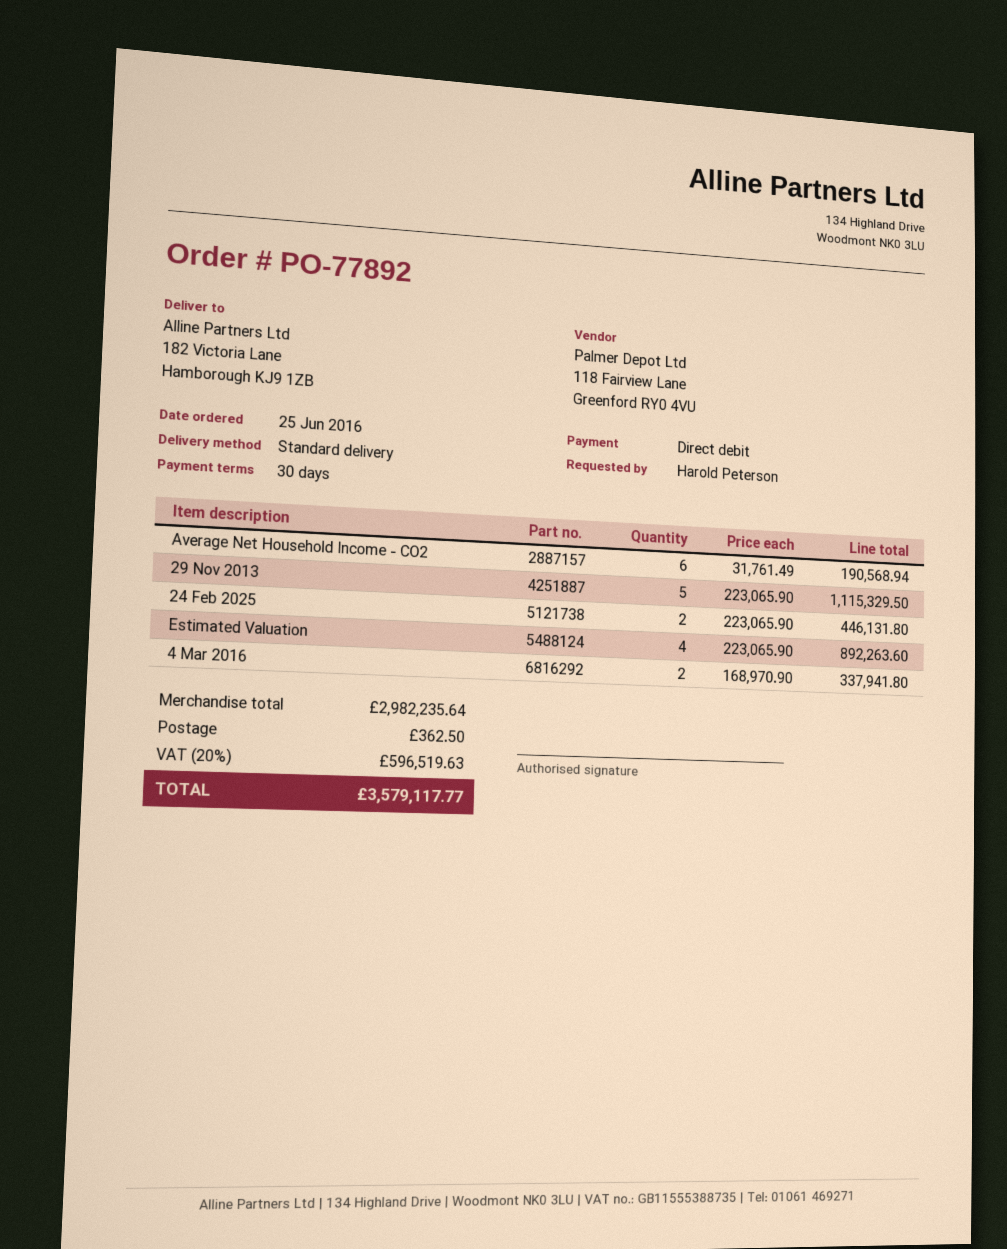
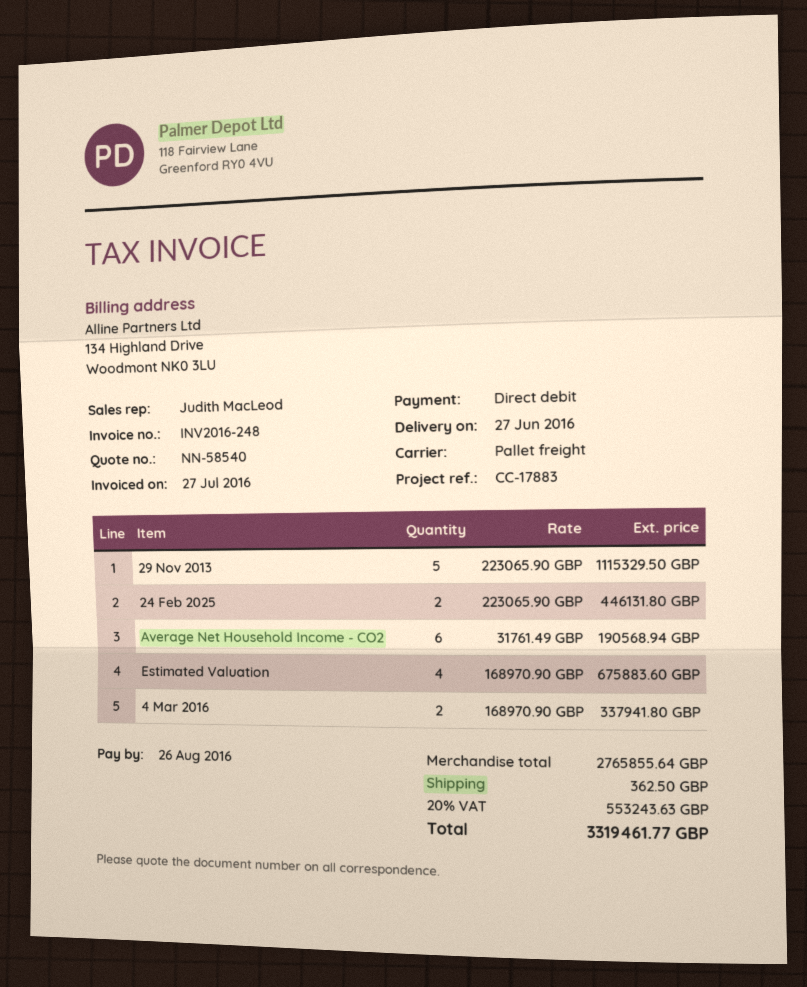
shipping method: standard -> pallet freight
Estimated Valuation: 4 x 223065.90 = 892263.60 -> 4 x 168970.90 = 675883.60
subtotal: 2982235.64 -> 2765855.64
tax: 20% = 596519.63 -> 20% = 553243.63
total: 3579117.77 -> 3319461.77

